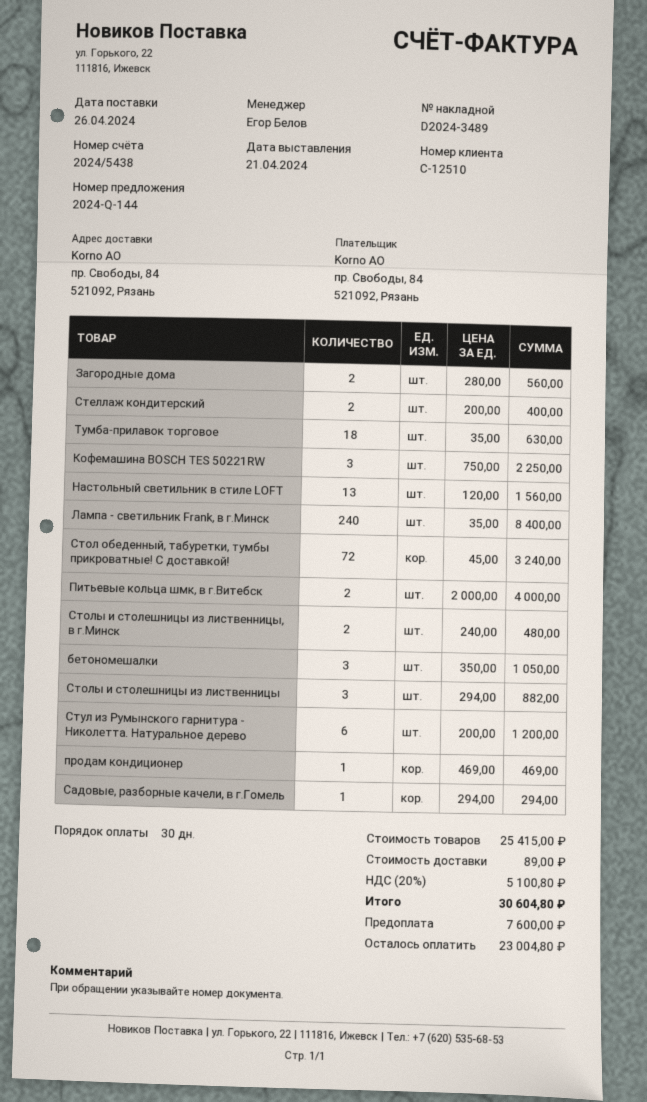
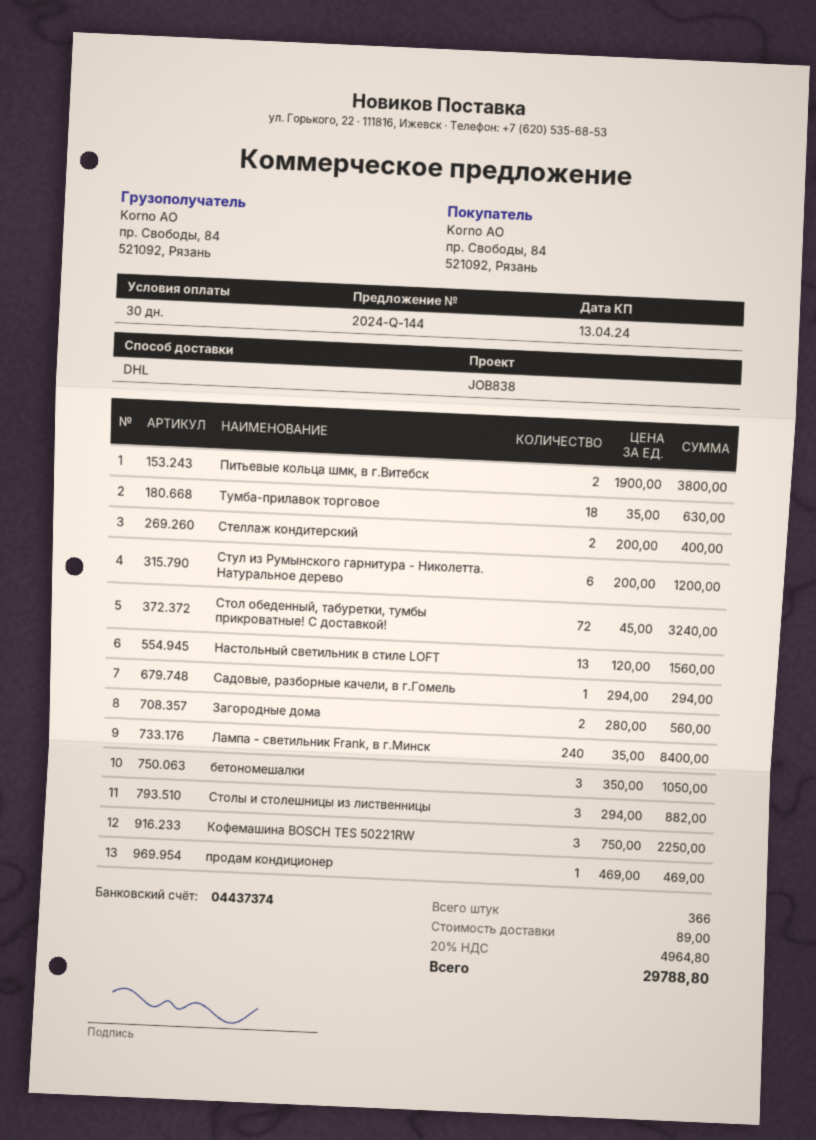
Питьевые кольца шмк, в г.Витебск: 2 x 2000.00 = 4000.00 -> 2 x 1900.00 = 3800.00
Столы и столешницы из лиственницы, в г.Минск: 2 x 240.00 = 480.00 -> none
tax: 20% = 5100.80 -> 20% = 4964.80
total: 30604.80 -> 29788.80

